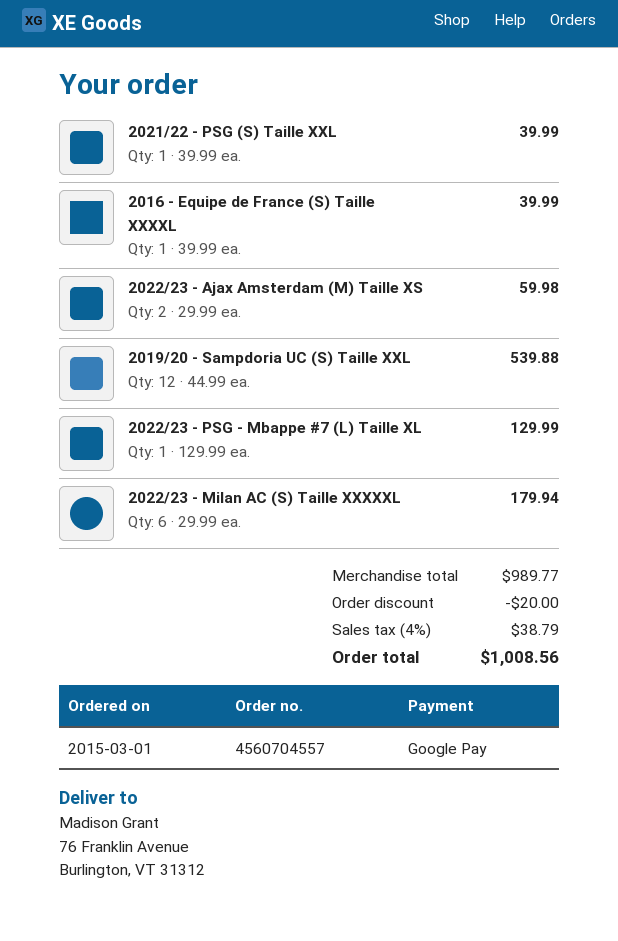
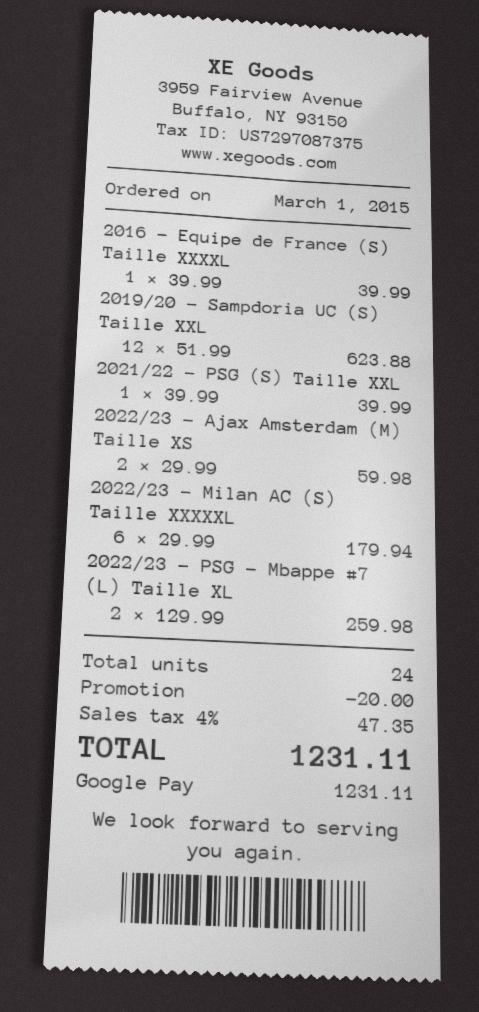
2019/20 - Sampdoria UC (S) Taille XXL: 12 x 44.99 = 539.88 -> 12 x 51.99 = 623.88
2022/23 - PSG - Mbappe #7 (L) Taille XL: 1 x 129.99 = 129.99 -> 2 x 129.99 = 259.98
tax: 4% = 38.79 -> 4% = 47.35
total: 1008.56 -> 1231.11

